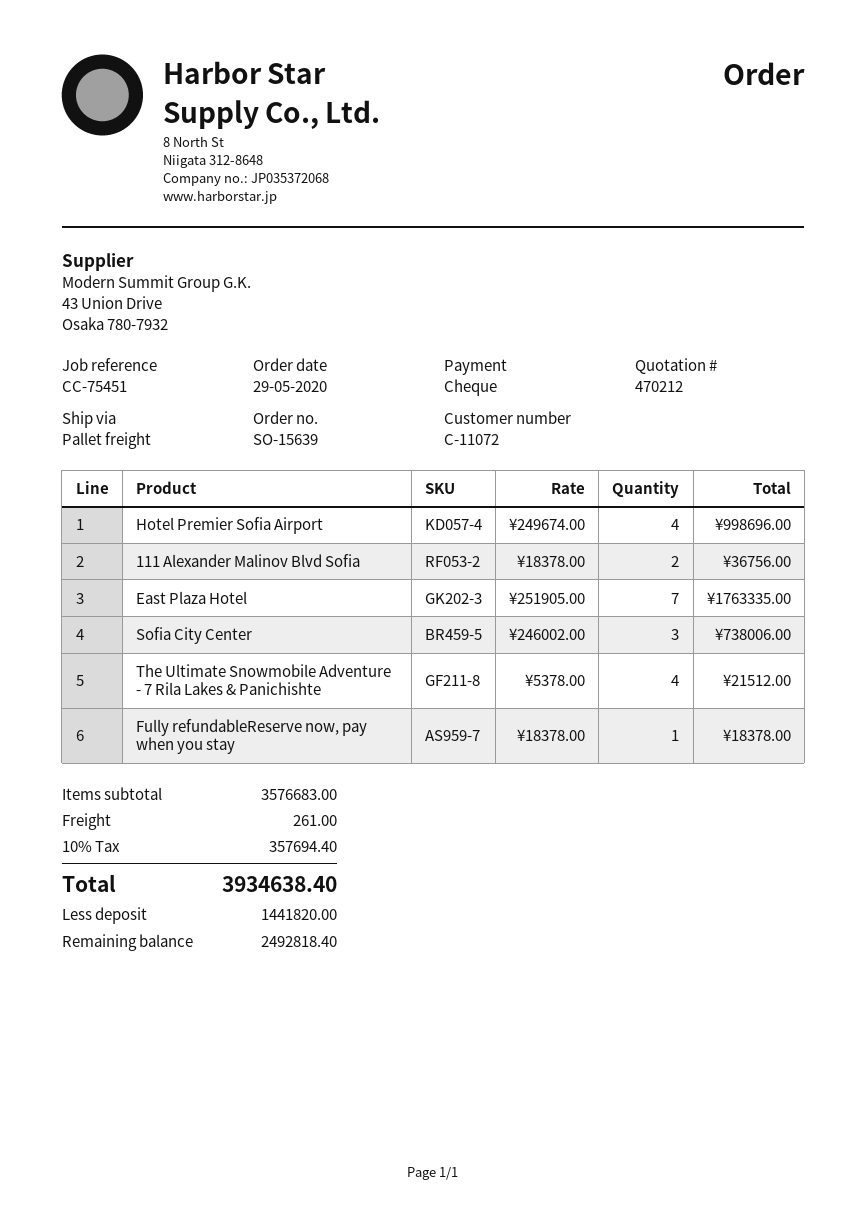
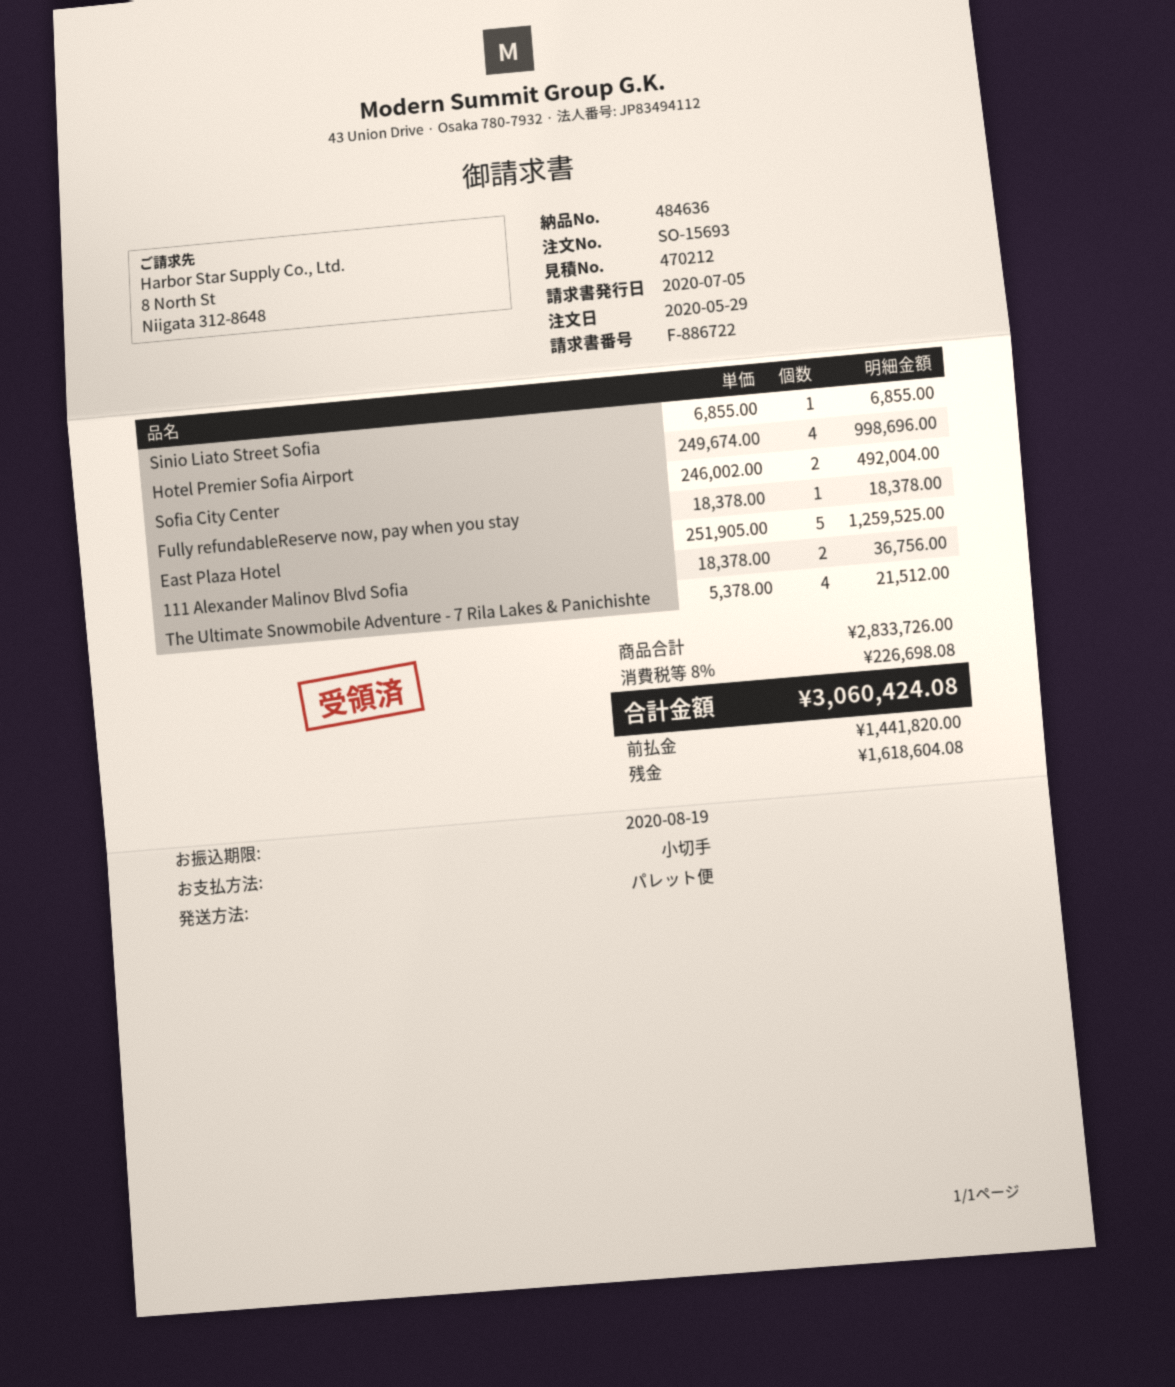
order number: SO-15639 -> SO-15693
East Plaza Hotel: 7 x 251905.00 = 1763335.00 -> 5 x 251905.00 = 1259525.00
Sofia City Center: 3 x 246002.00 = 738006.00 -> 2 x 246002.00 = 492004.00
Sinio Liato Street Sofia: none -> 1 x 6855.00 = 6855.00
subtotal: 3576683.00 -> 2833726.00
shipping: 261.00 -> none
tax: 10% = 357694.40 -> 8% = 226698.08
total: 3934638.40 -> 3060424.08
balance: 2492818.40 -> 1618604.08

